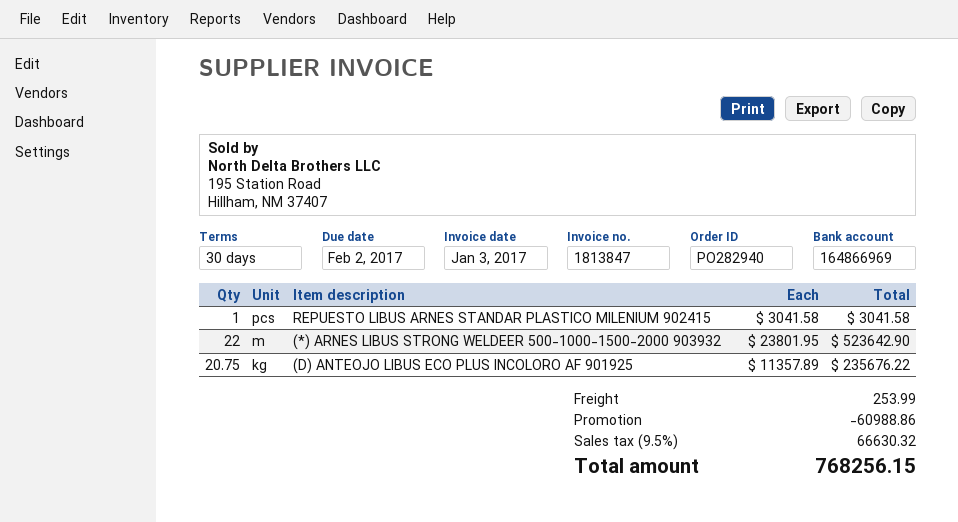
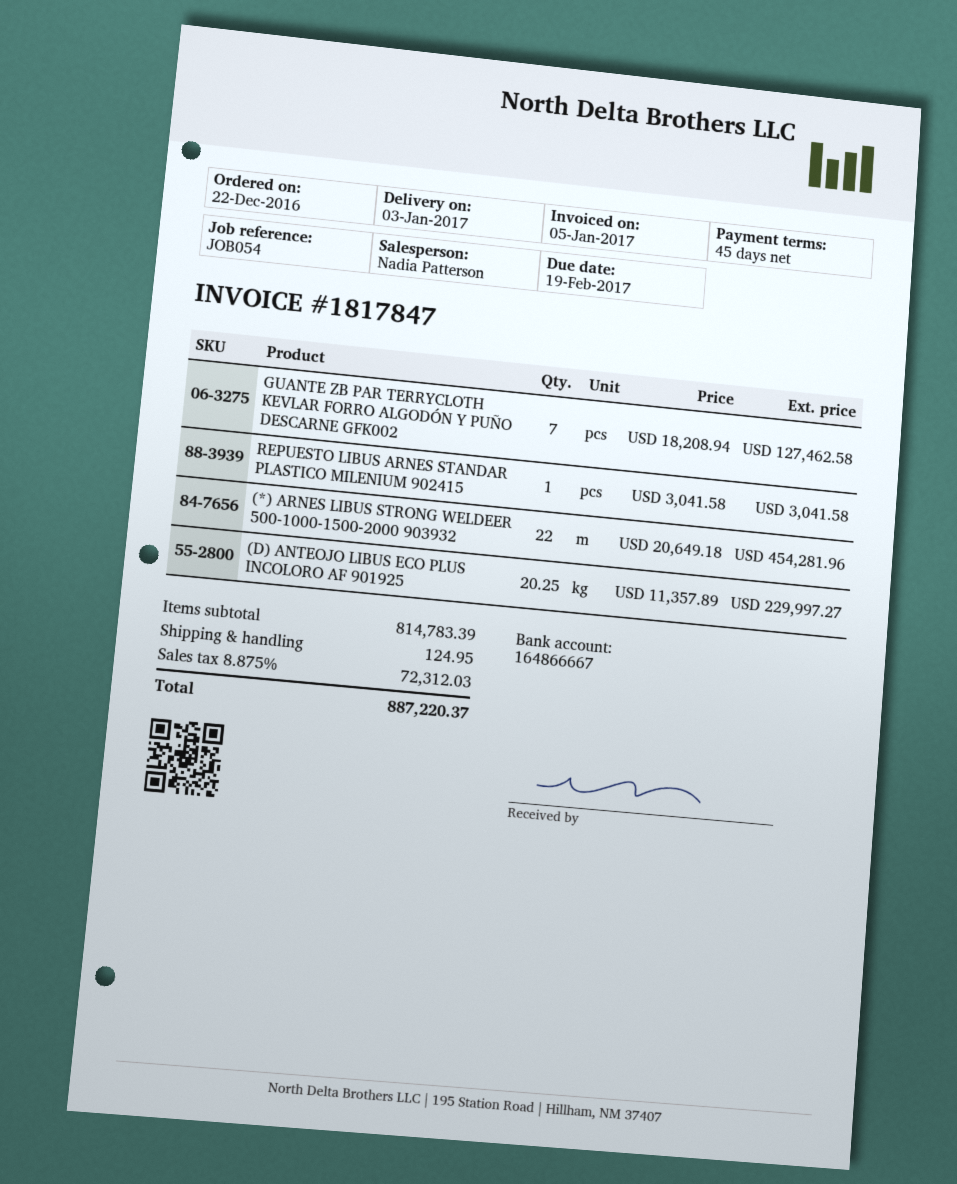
invoice number: 1813847 -> 1817847
invoice date: 2017-01-03 -> 2017-01-05
payment terms: 30 days -> 45 days
due date: 2017-02-02 -> 2017-02-19
bank account: 164866969 -> 164866667
(*) ARNES LIBUS STRONG WELDEER 500-1000-1500-2000 903932: 22 x 23801.95 = 523642.90 -> 22 x 20649.18 = 454281.96
(D) ANTEOJO LIBUS ECO PLUS INCOLORO AF 901925: 20.75 x 11357.89 = 235676.22 -> 20.25 x 11357.89 = 229997.27
GUANTE ZB PAR TERRYCLOTH KEVLAR FORRO ALGODÓN Y PUÑO DESCARNE GFK002: none -> 7 x 18208.94 = 127462.58
discount: 60988.86 -> none
shipping: 253.99 -> 124.95
tax: 9.5% = 66630.32 -> 8.875% = 72312.03
total: 768256.15 -> 887220.37

